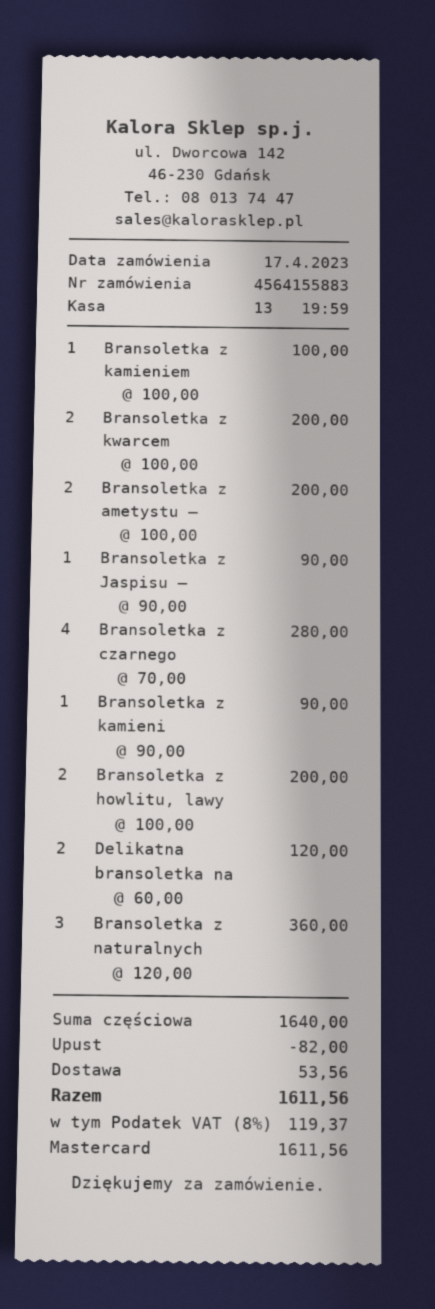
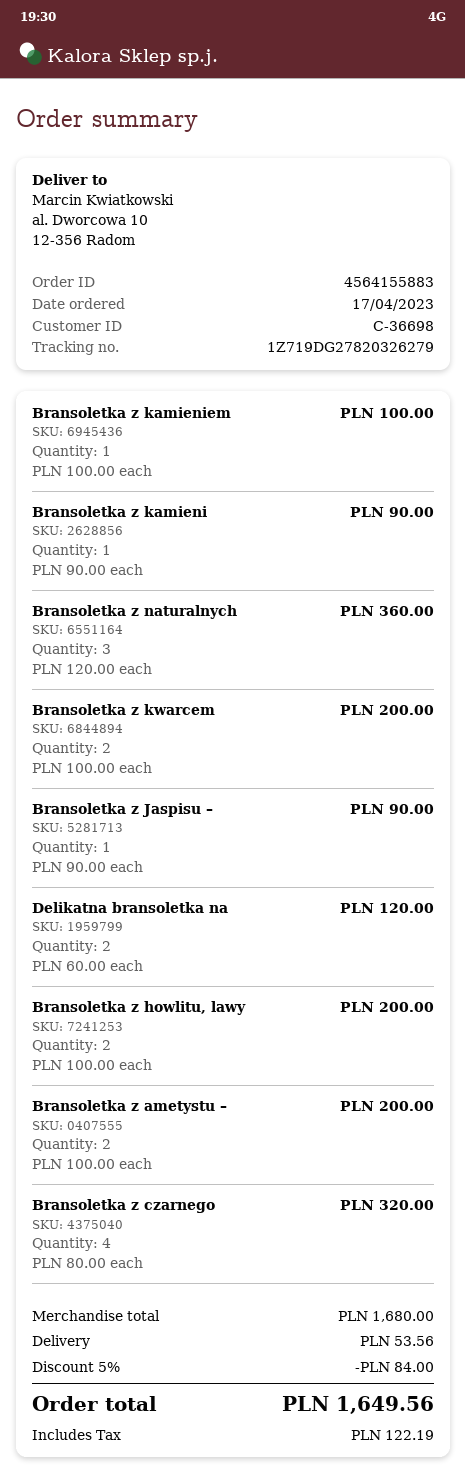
Bransoletka z czarnego: 4 x 70.00 = 280.00 -> 4 x 80.00 = 320.00
subtotal: 1640.00 -> 1680.00
discount: 82.00 -> 84.00
tax: 119.37 -> 122.19
total: 1611.56 -> 1649.56

